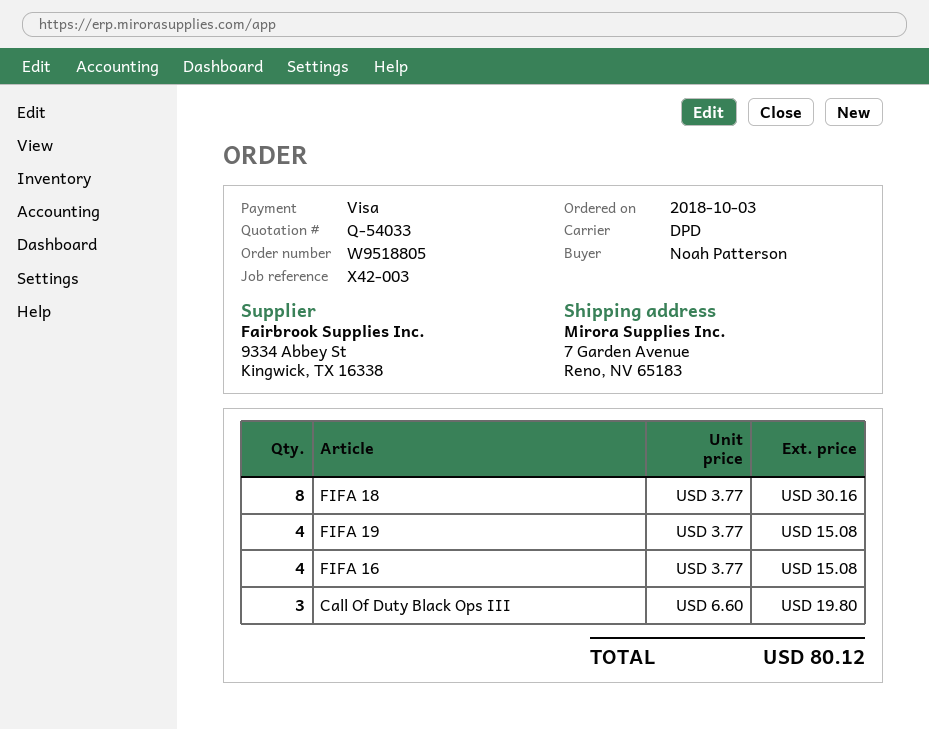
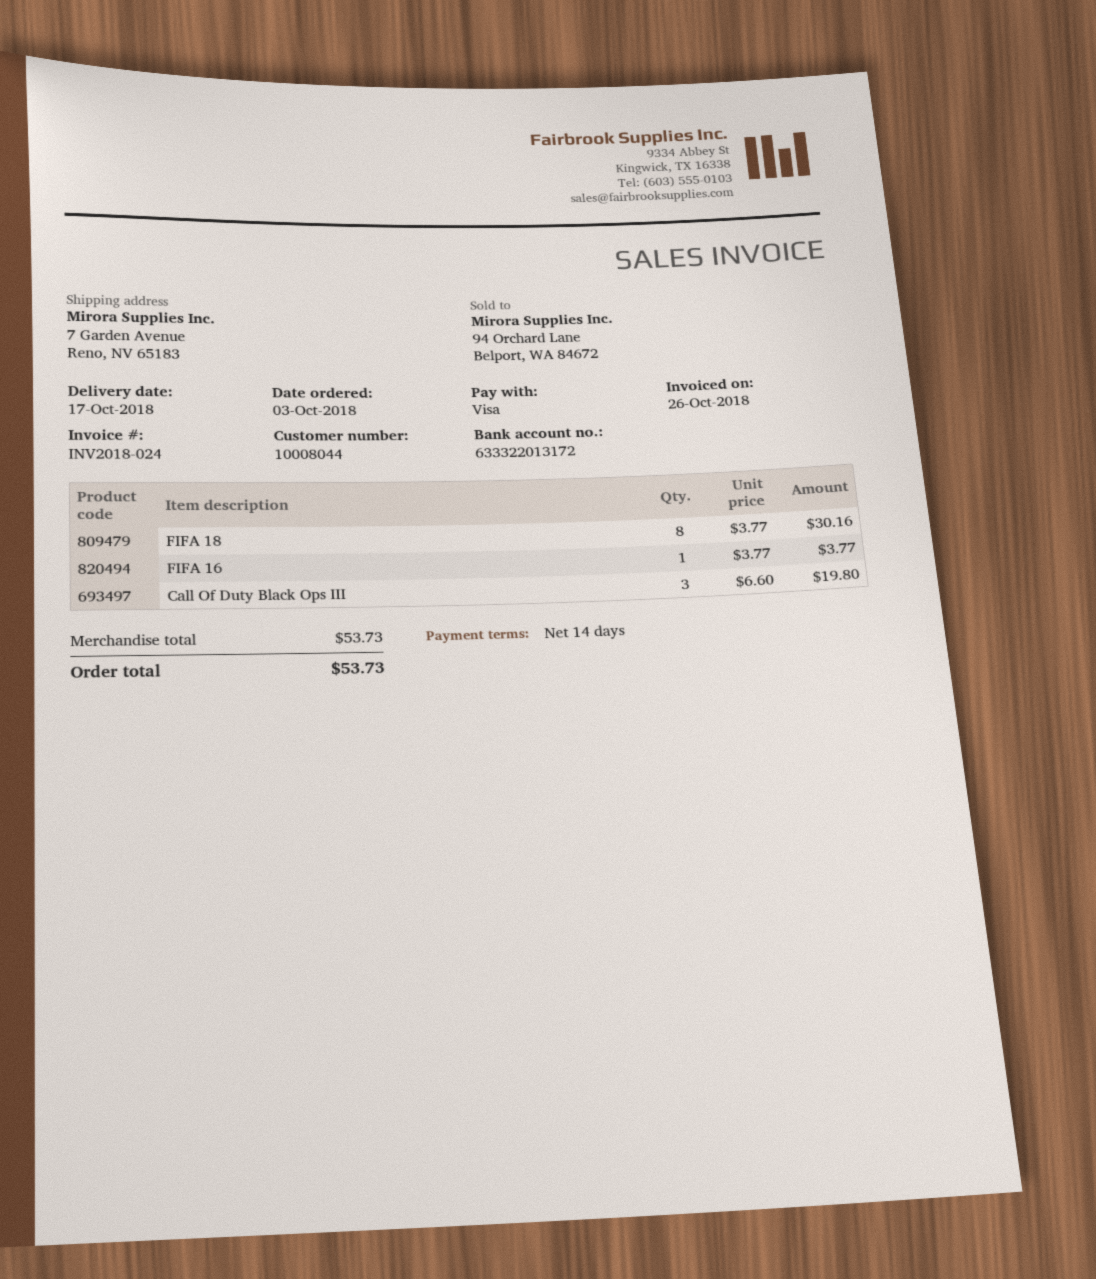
FIFA 19: 4 x 3.77 = 15.08 -> none
FIFA 16: 4 x 3.77 = 15.08 -> 1 x 3.77 = 3.77
total: 80.12 -> 53.73

